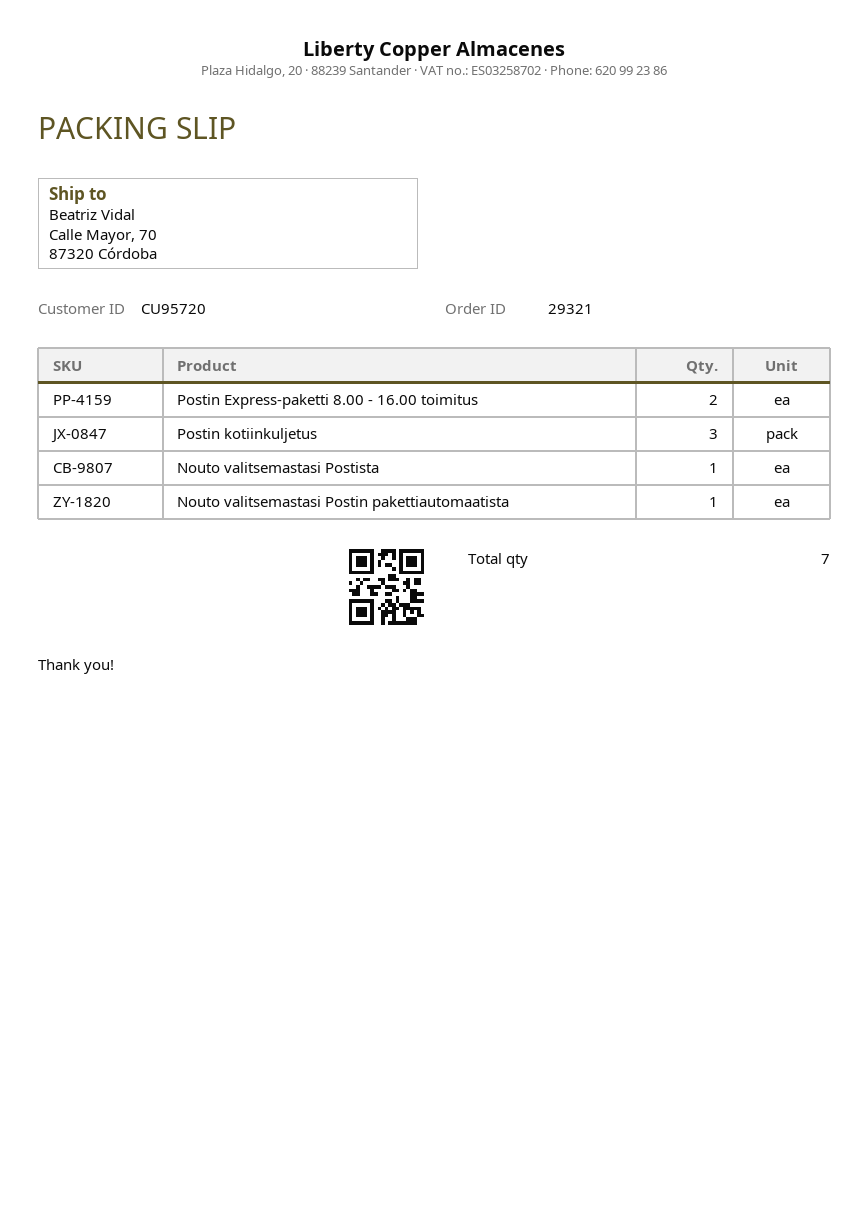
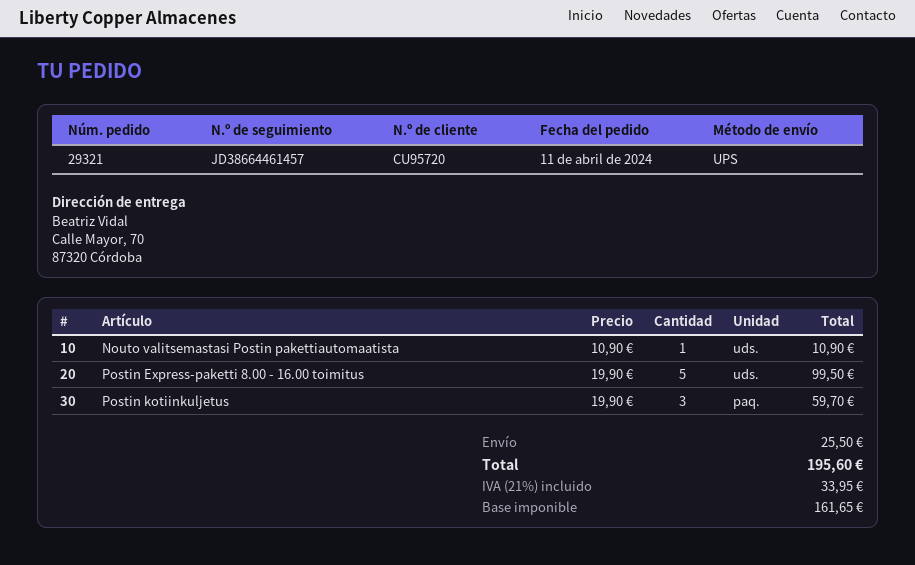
Postin Express-paketti 8.00 - 16.00 toimitus: 2 -> 5
Nouto valitsemastasi Postista: 1 -> none

